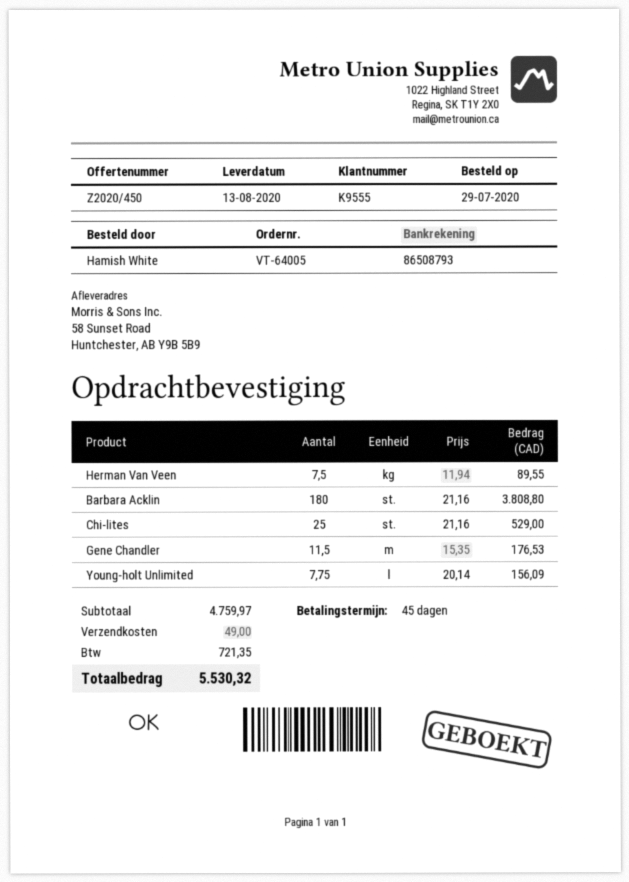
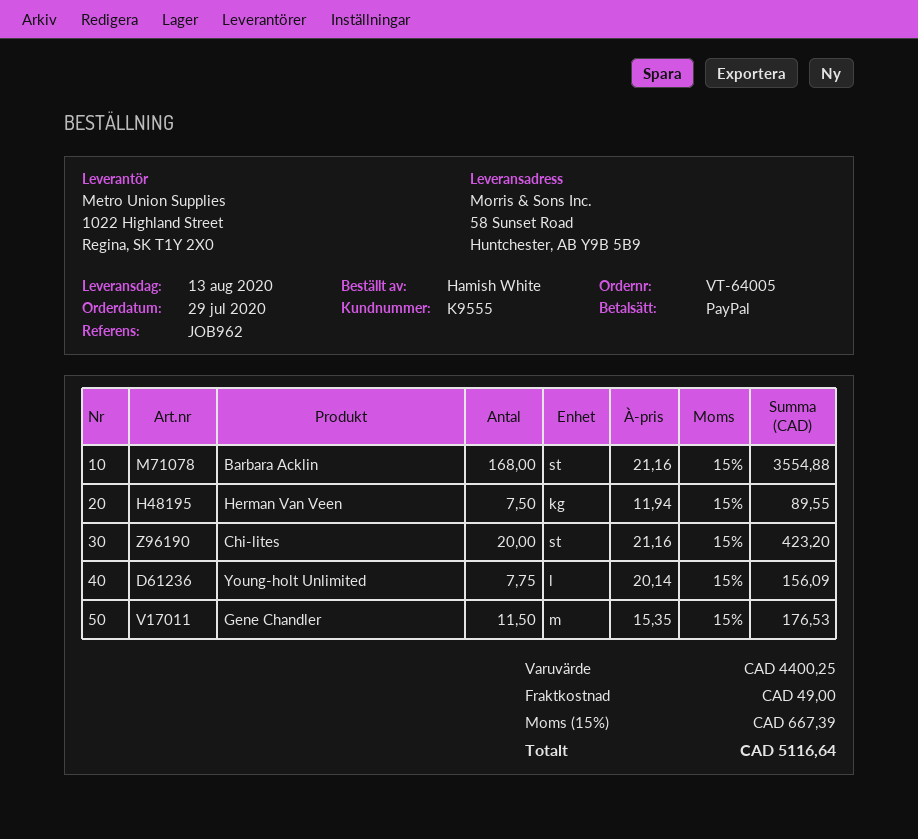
Barbara Acklin: 180 x 21.16 = 3808.80 -> 168 x 21.16 = 3554.88
Chi-lites: 25 x 21.16 = 529.00 -> 20 x 21.16 = 423.20
subtotal: 4759.97 -> 4400.25
tax: 721.35 -> 667.39
total: 5530.32 -> 5116.64

